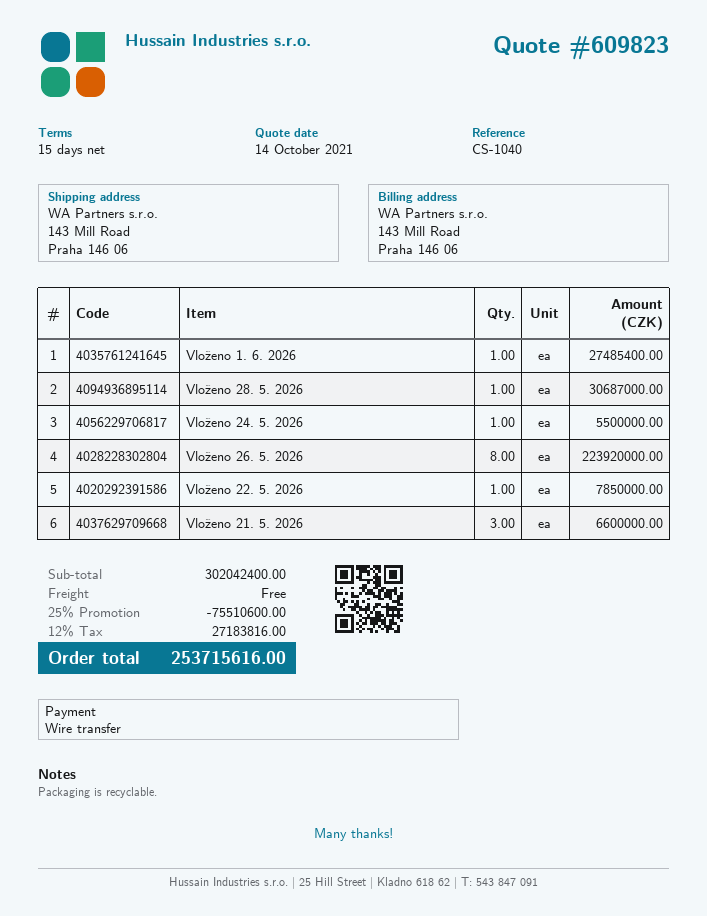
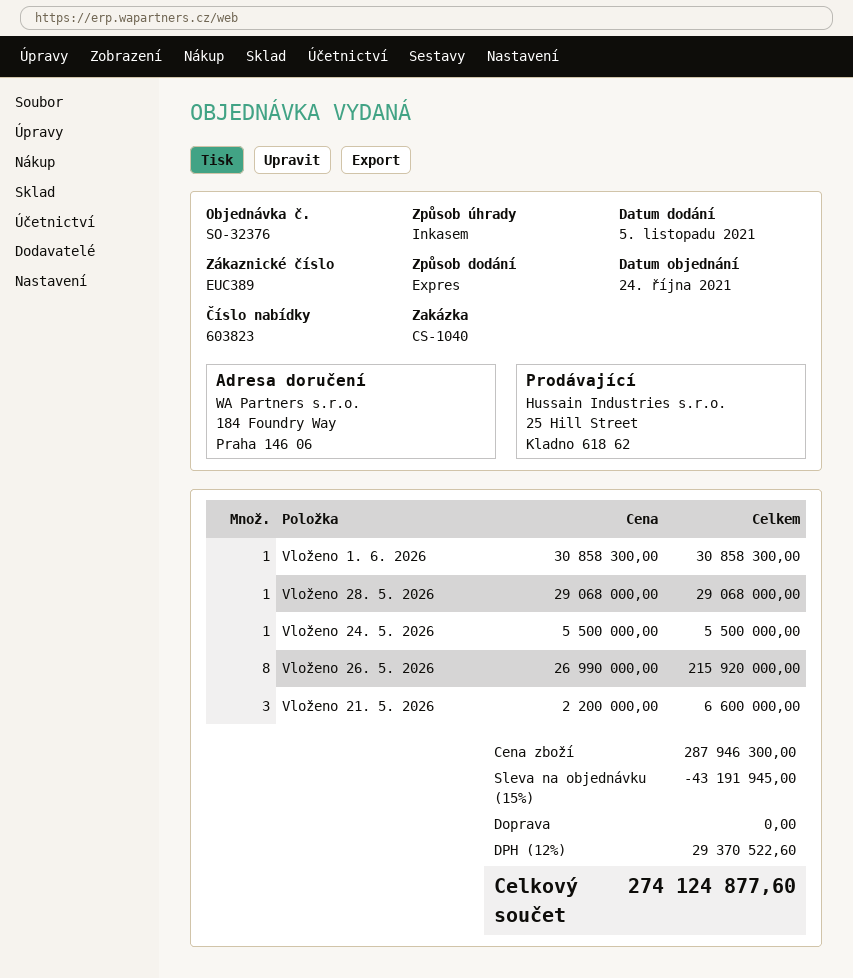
quote number: 609823 -> 603823
payment method: bank transfer -> direct debit
ship to: 143 Mill Road, Praha 146 06 -> 184 Foundry Way, Praha 146 06
Vloženo 1. 6. 2026: 1 for 27485400.00 -> 1 for 30858300.00
Vloženo 28. 5. 2026: 1 for 30687000.00 -> 1 for 29068000.00
Vloženo 26. 5. 2026: 8 for 223920000.00 -> 8 for 215920000.00
Vloženo 22. 5. 2026: 1 for 7850000.00 -> none
subtotal: 302042400.00 -> 287946300.00
discount: 25% = 75510600.00 -> 15% = 43191945.00
tax: 12% = 27183816.00 -> 12% = 29370522.60
total: 253715616.00 -> 274124877.60

